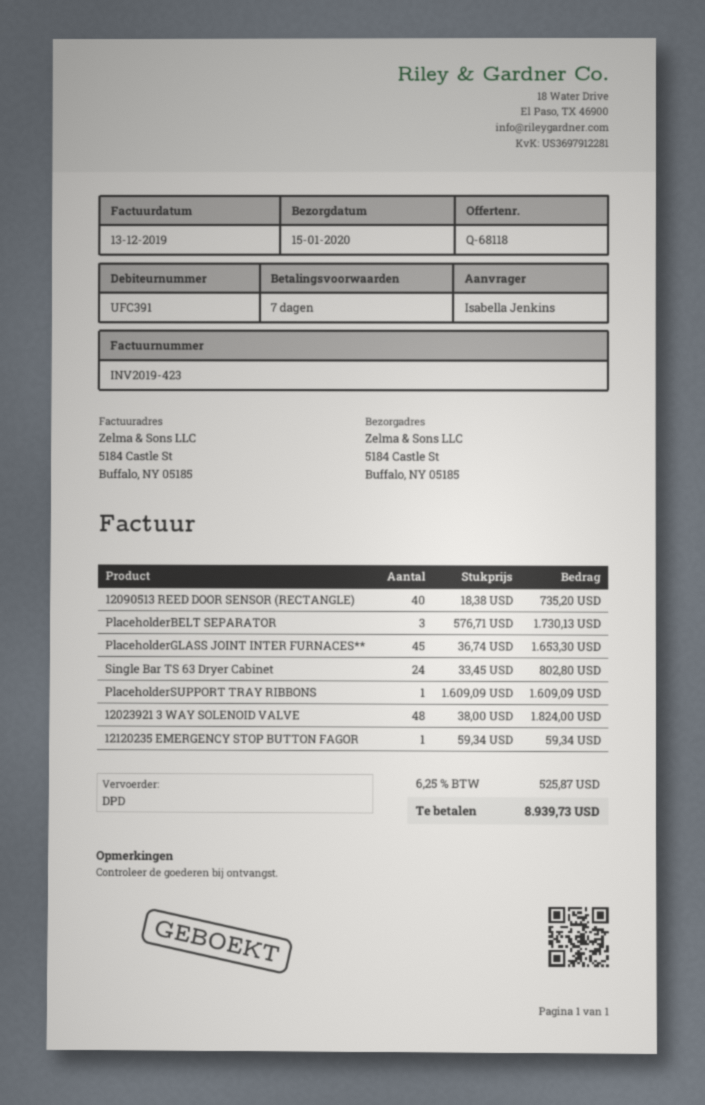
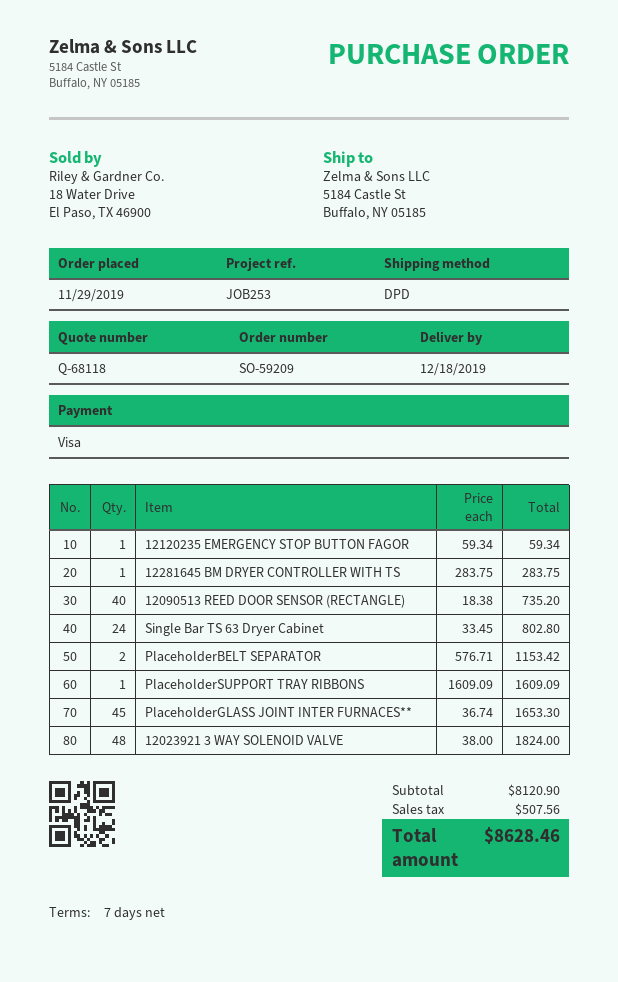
delivery date: 2020-01-15 -> 2019-12-18
PlaceholderBELT SEPARATOR: 3 x 576.71 = 1730.13 -> 2 x 576.71 = 1153.42
12281645 BM DRYER CONTROLLER WITH TS: none -> 1 x 283.75 = 283.75
tax: 525.87 -> 507.56
total: 8939.73 -> 8628.46

